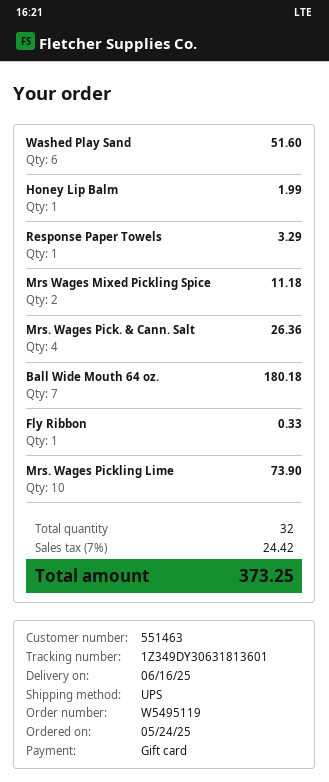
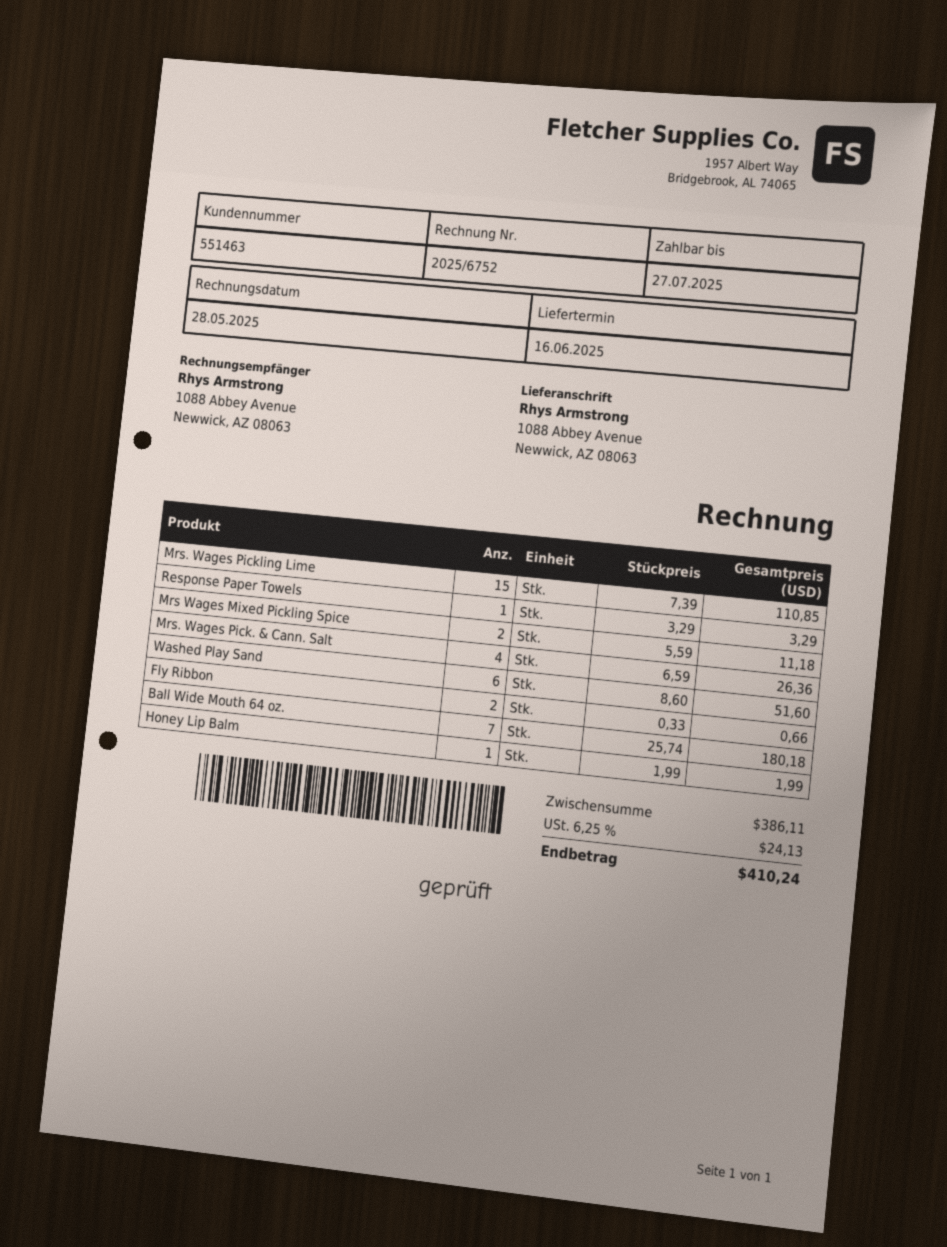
Fly Ribbon: 1 for 0.33 -> 2 for 0.66
Mrs. Wages Pickling Lime: 10 for 73.90 -> 15 for 110.85
tax: 7% = 24.42 -> 6.25% = 24.13
total: 373.25 -> 410.24

